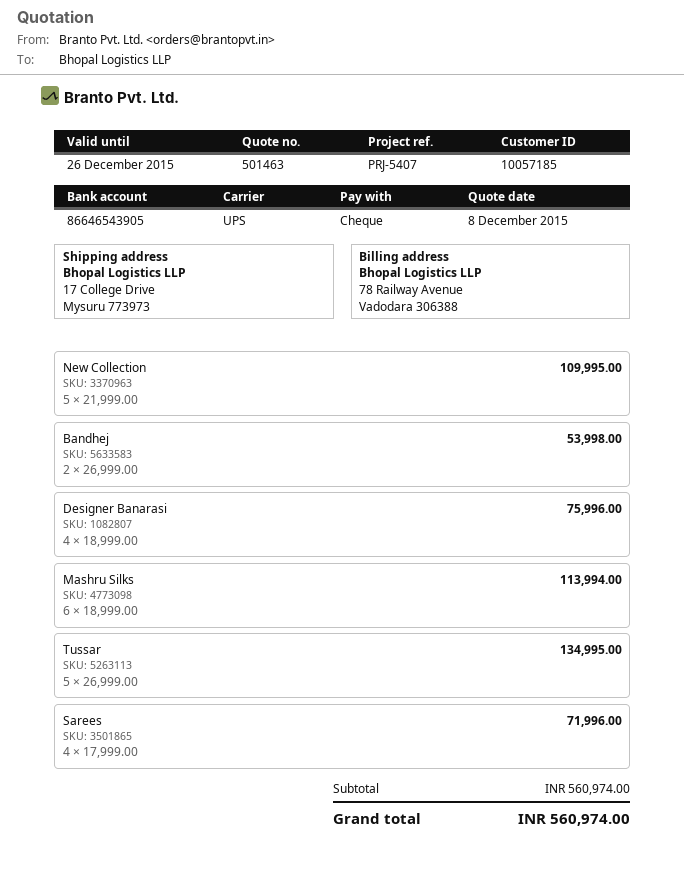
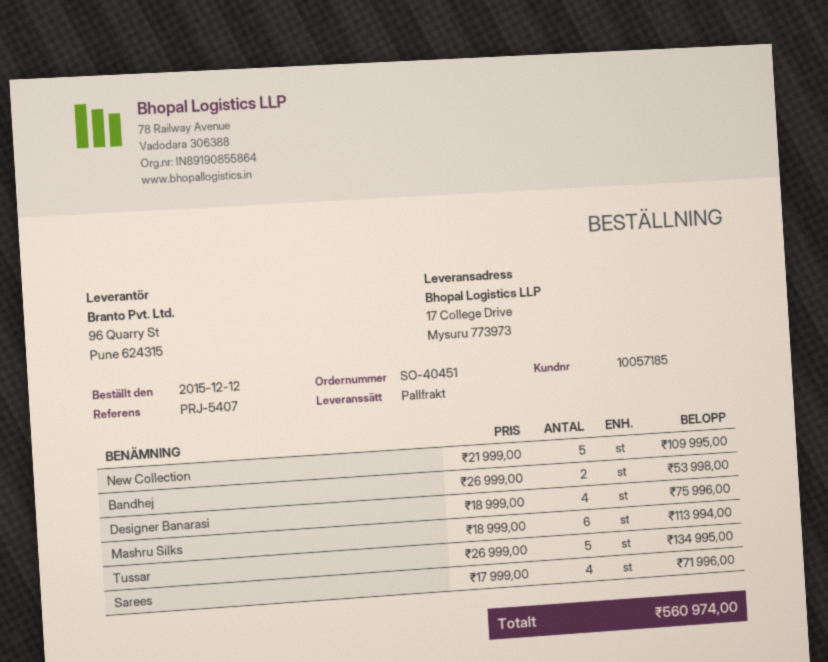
shipping method: UPS -> pallet freight

